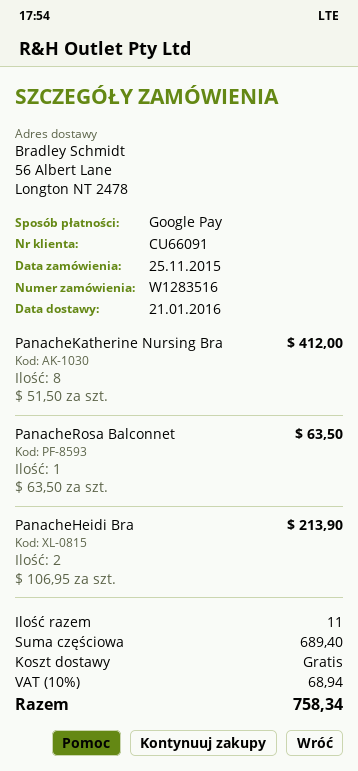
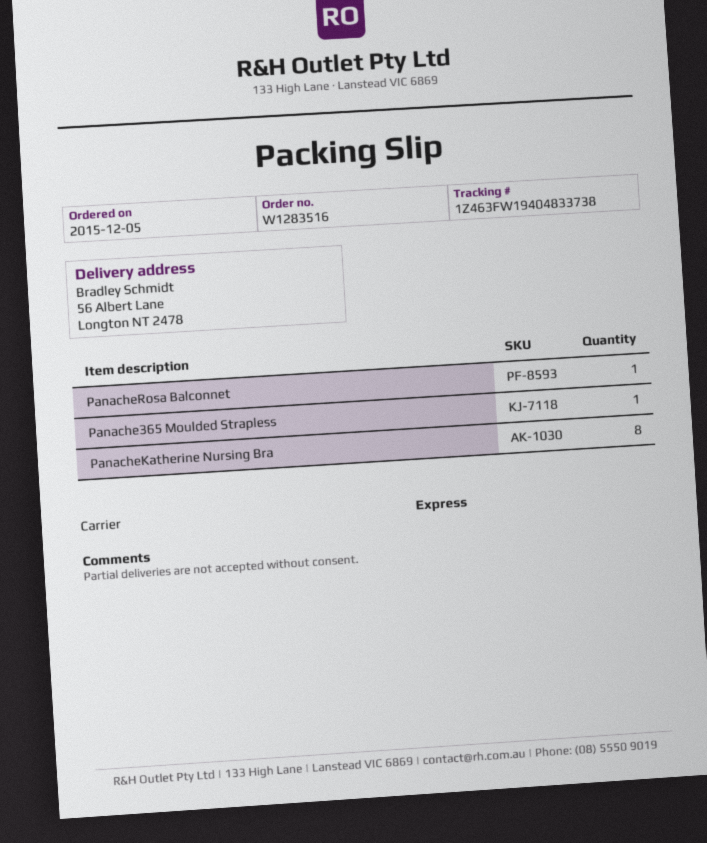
order date: 2015-11-25 -> 2015-12-05
PanacheHeidi Bra: 2 -> none
Panache365 Moulded Strapless: none -> 1

